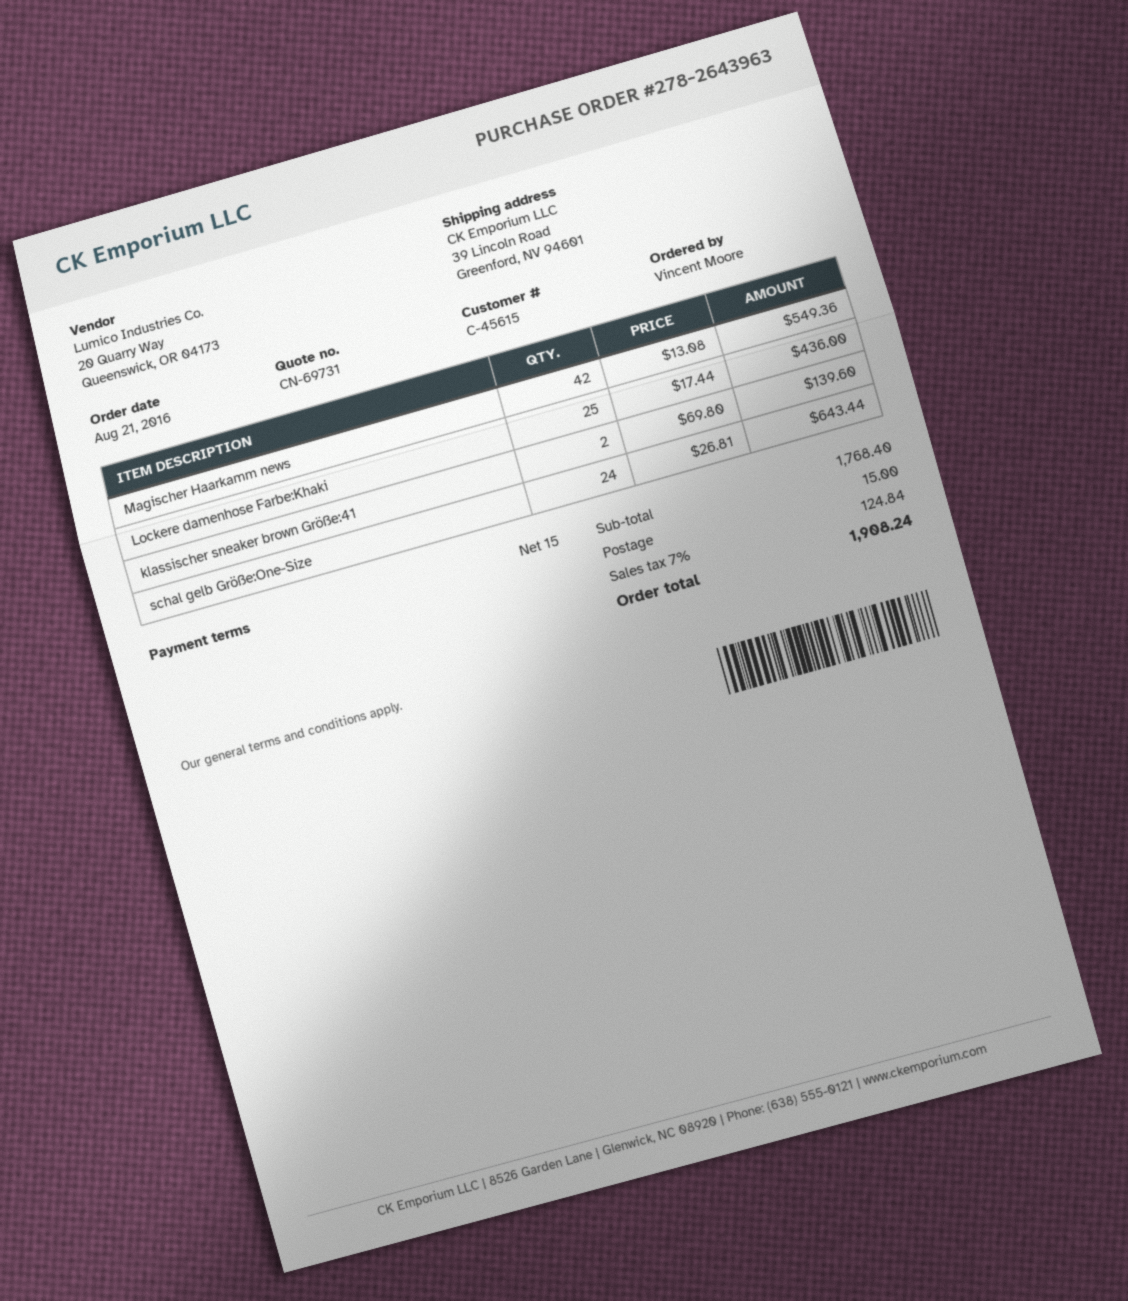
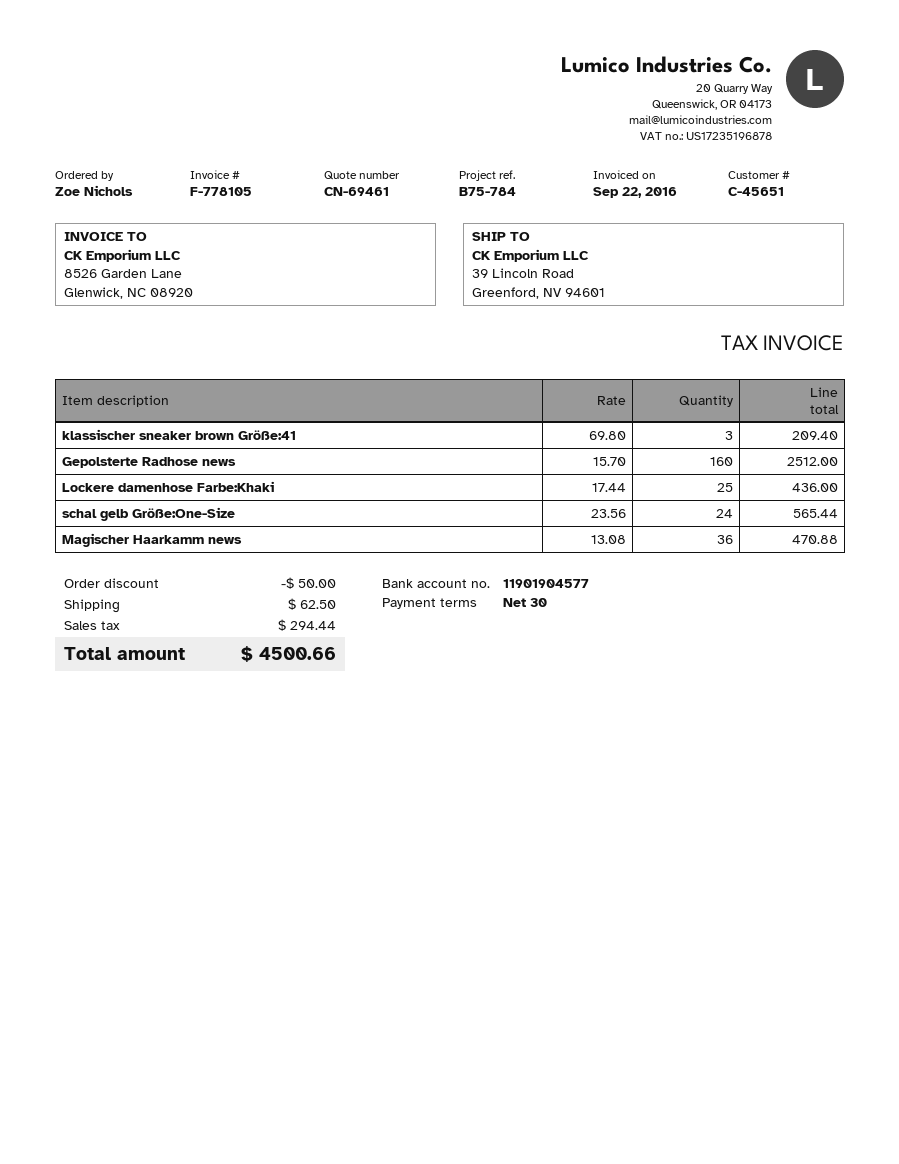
quote number: CN-69731 -> CN-69461
payment terms: 15 days -> 30 days
customer number: C-45615 -> C-45651
ordered by: Vincent Moore -> Zoe Nichols
Magischer Haarkamm news: 42 x 13.08 = 549.36 -> 36 x 13.08 = 470.88
klassischer sneaker brown Größe:41: 2 x 69.80 = 139.60 -> 3 x 69.80 = 209.40
schal gelb Größe:One-Size: 24 x 26.81 = 643.44 -> 24 x 23.56 = 565.44
Gepolsterte Radhose news: none -> 160 x 15.70 = 2512.00
discount: none -> 50.00
shipping: 15.00 -> 62.50
tax: 124.84 -> 294.44
total: 1908.24 -> 4500.66

